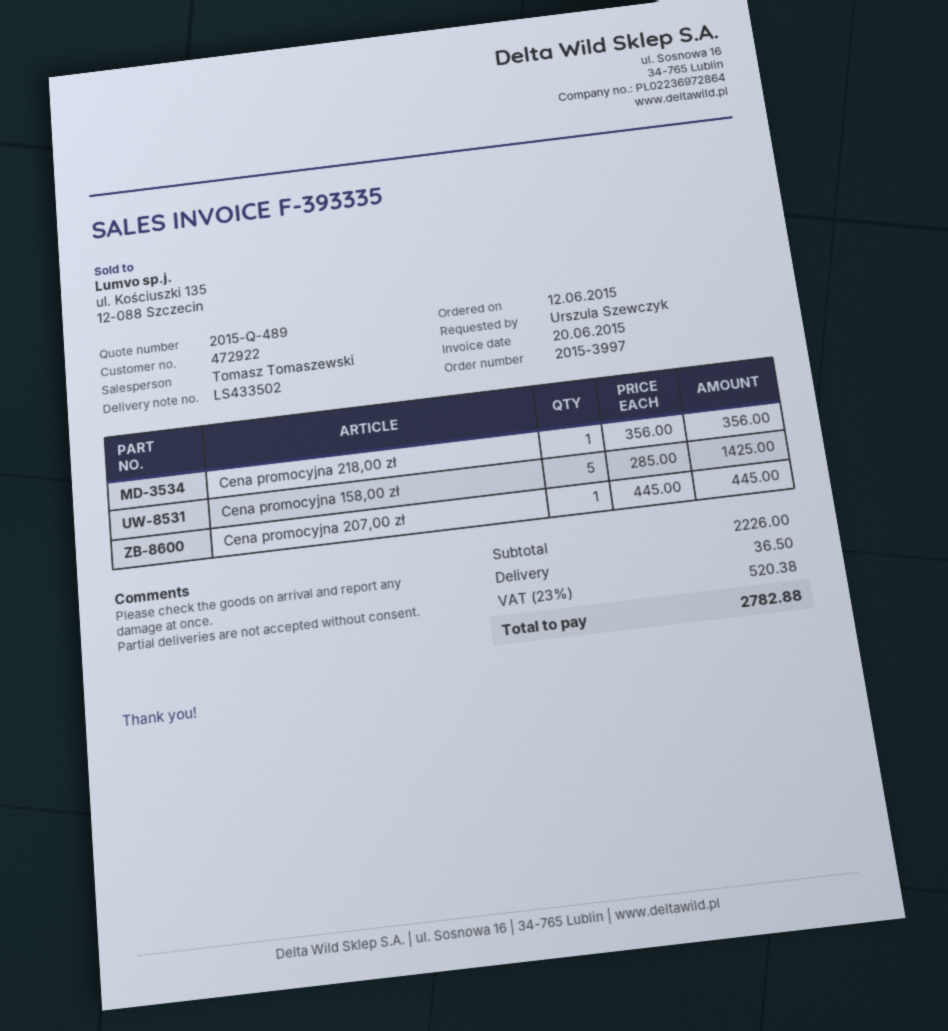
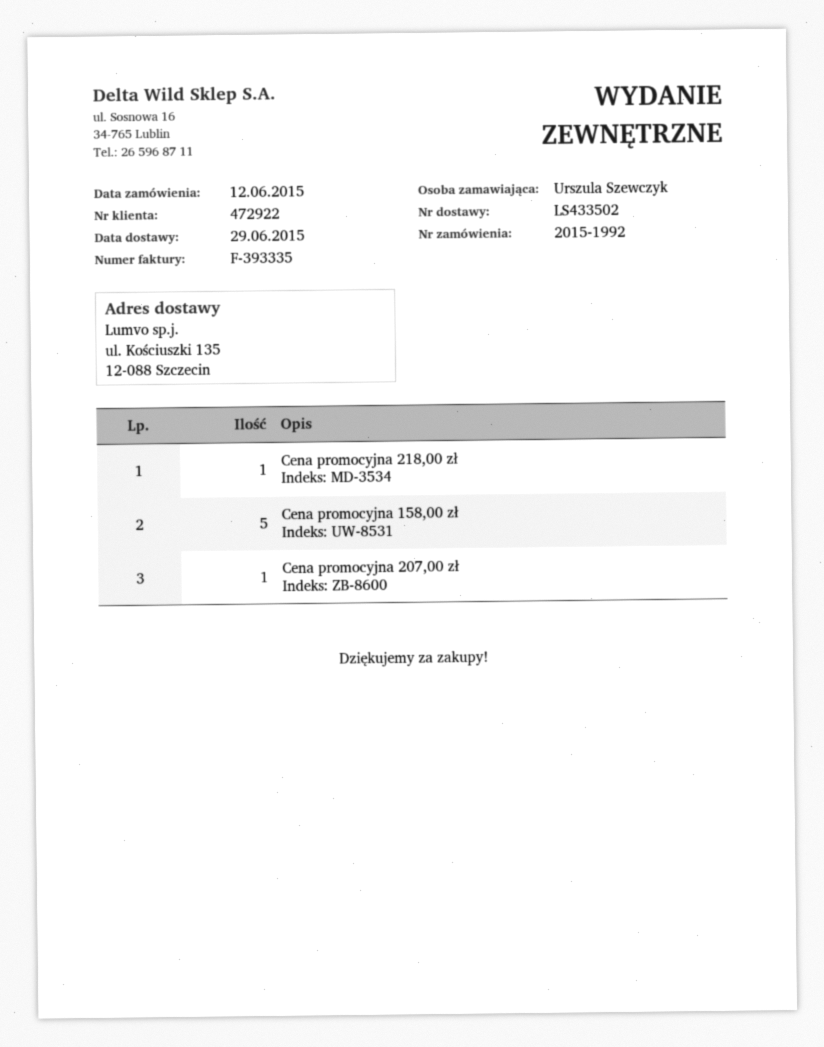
order number: 2015-3997 -> 2015-1992

